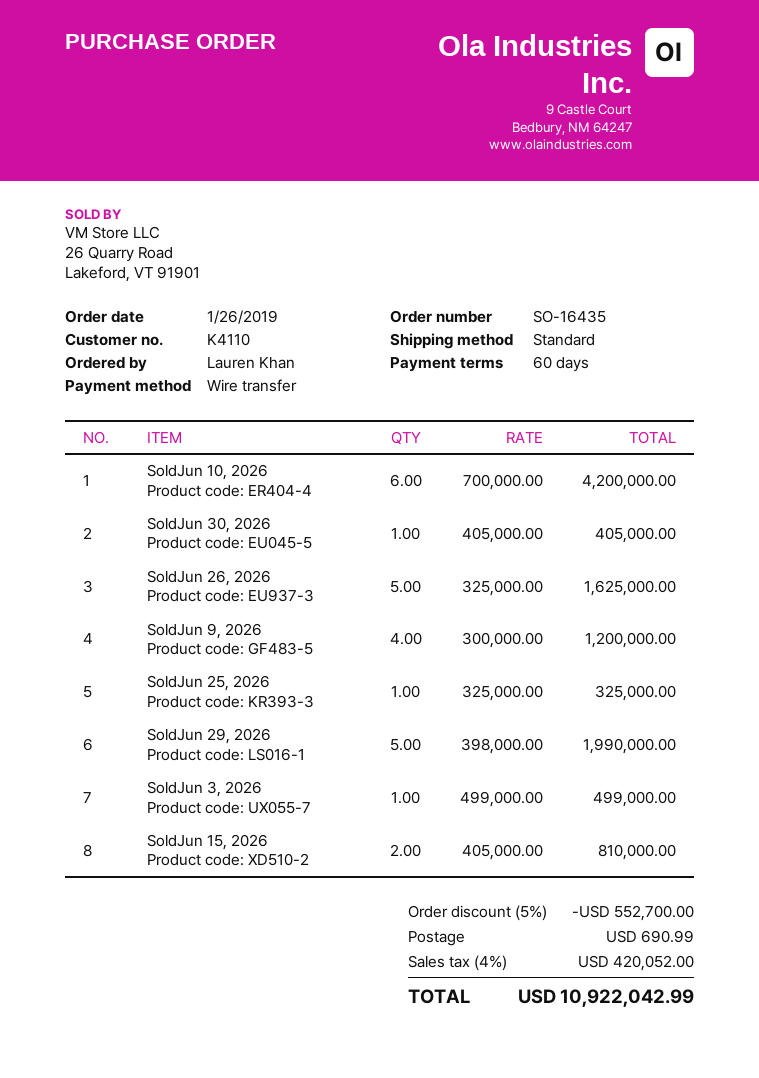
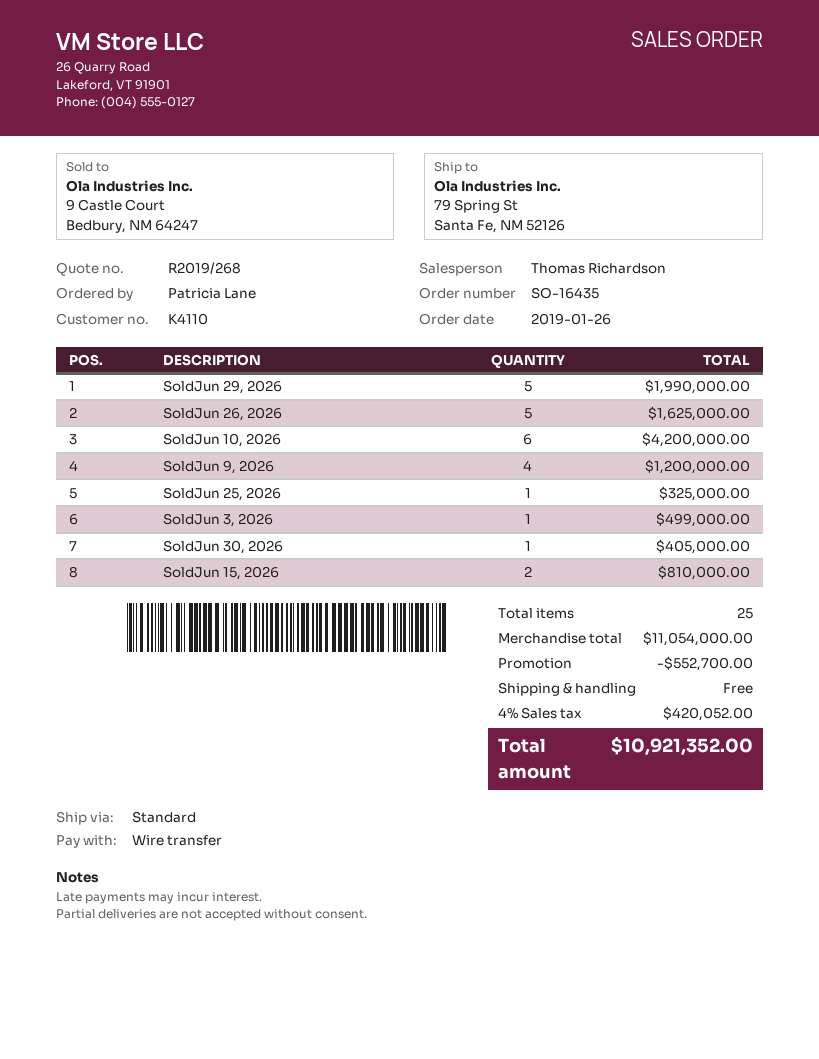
ordered by: Lauren Khan -> Patricia Lane
shipping: 690.99 -> 0.00
total: 10922042.99 -> 10921352.00

